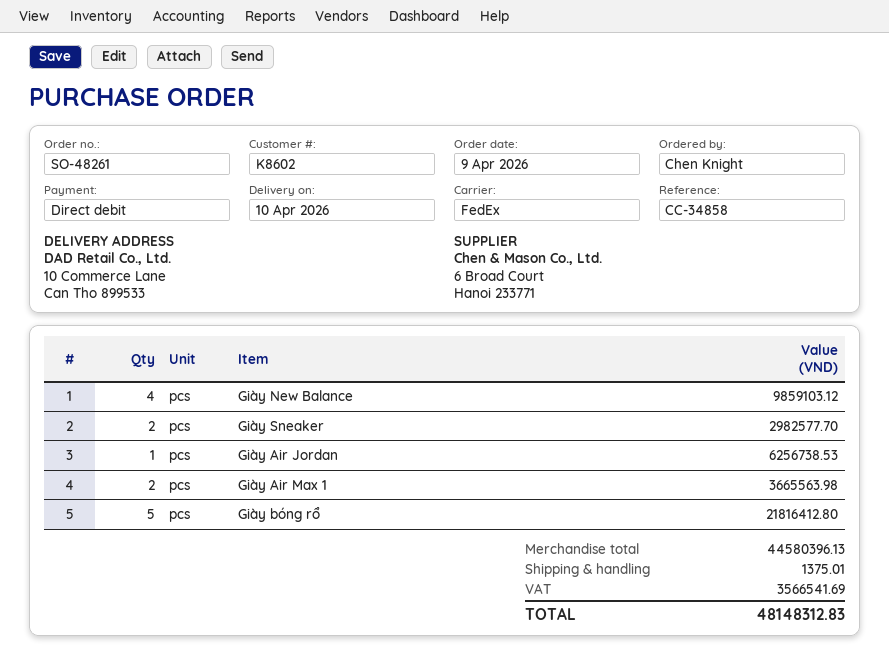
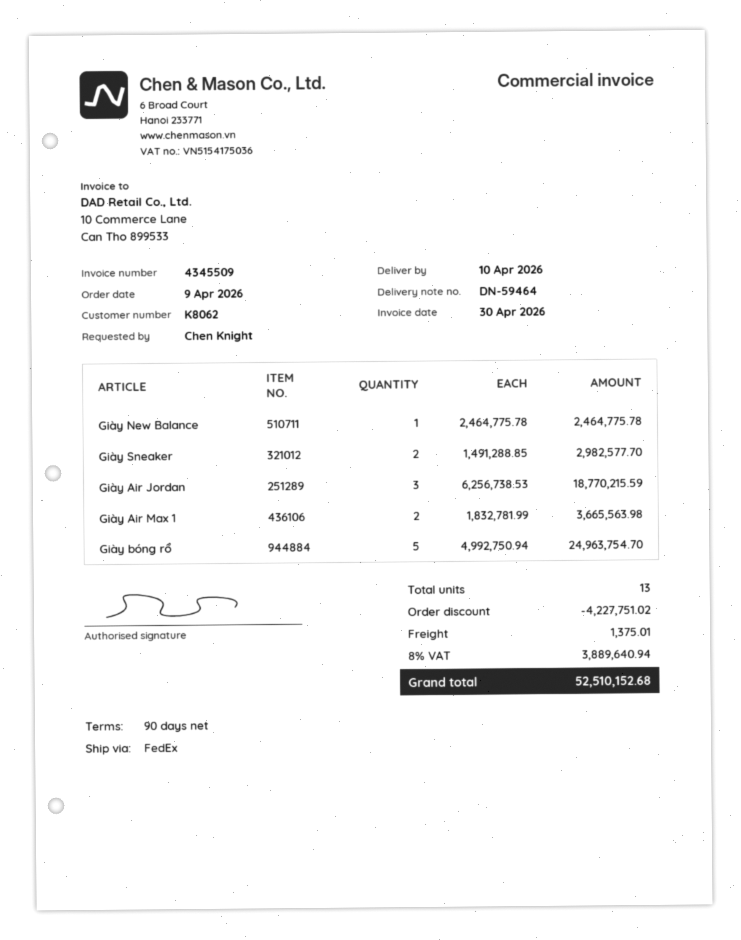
customer number: K8602 -> K8062
Giày New Balance: 4 for 9859103.12 -> 1 for 2464775.78
Giày Air Jordan: 1 for 6256738.53 -> 3 for 18770215.59
Giày bóng rổ: 5 for 21816412.80 -> 5 for 24963754.70
discount: none -> 4227751.02
tax: 3566541.69 -> 3889640.94
total: 48148312.83 -> 52510152.68

